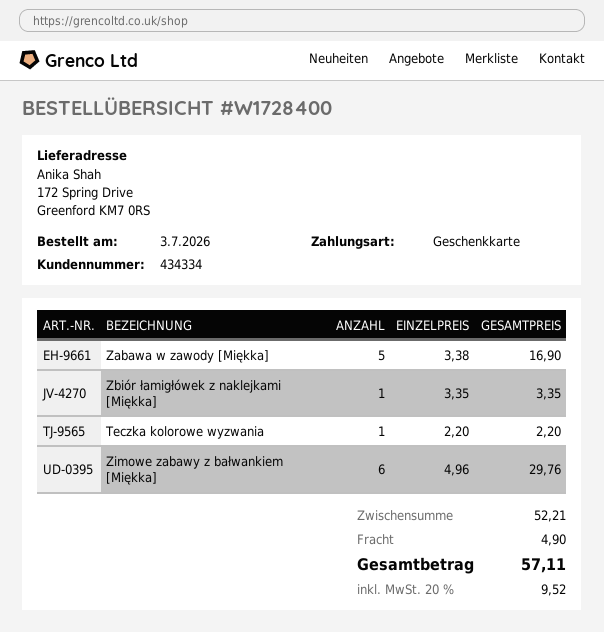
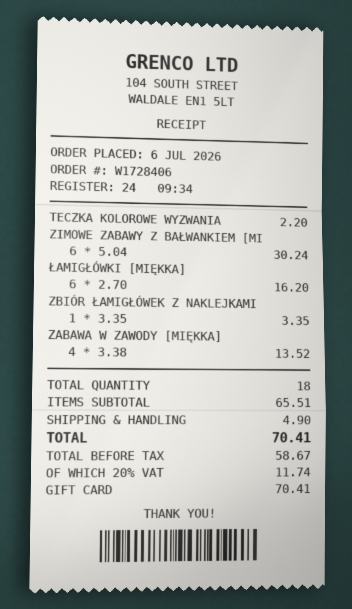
order number: W1728400 -> W1728406
order date: 2026-07-03 -> 2026-07-06
Zabawa w zawody [Miękka]: 5 x 3.38 = 16.90 -> 4 x 3.38 = 13.52
Zimowe zabawy z bałwankiem [Miękka]: 6 x 4.96 = 29.76 -> 6 x 5.04 = 30.24
ŁAMIGŁÓWKI [MIĘKKA]: none -> 6 x 2.70 = 16.20
subtotal: 52.21 -> 65.51
tax: 20% = 9.52 -> 20% = 11.74
total: 57.11 -> 70.41

